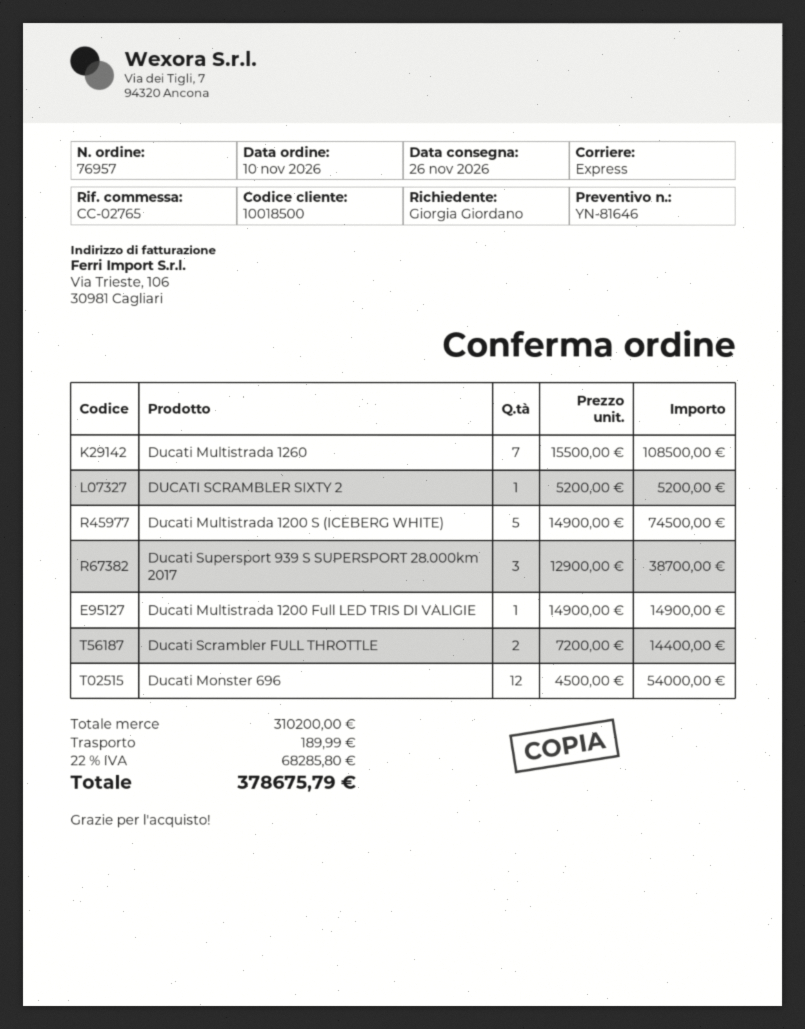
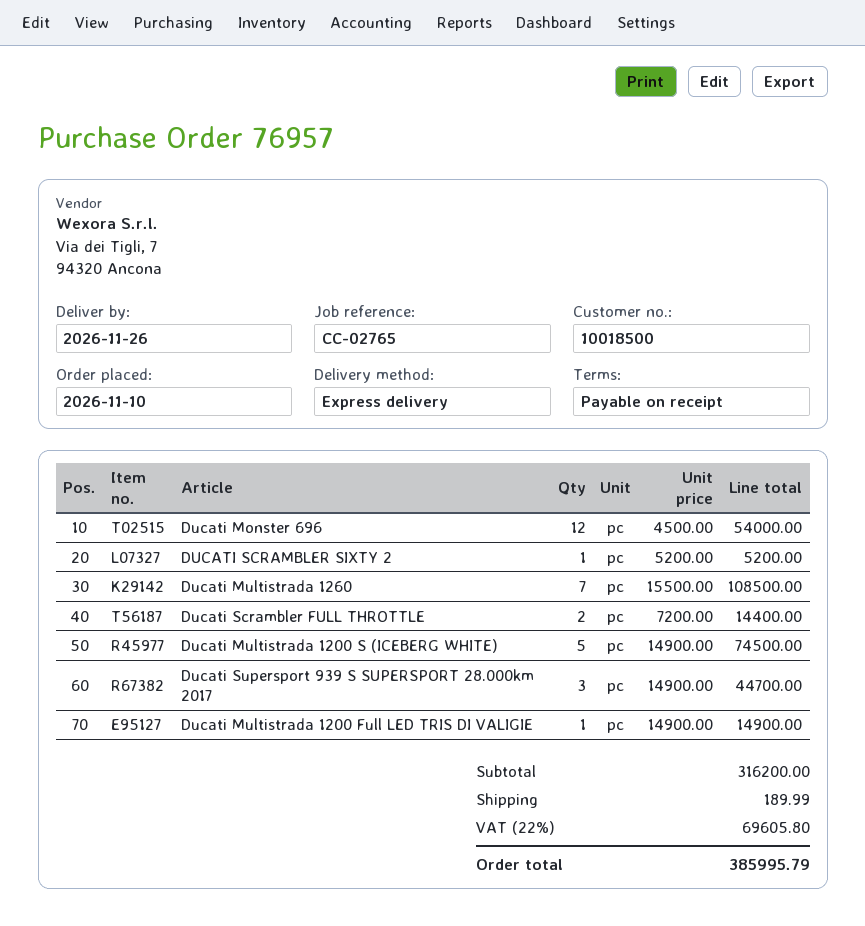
Ducati Supersport 939 S SUPERSPORT 28.000km 2017: 3 x 12900.00 = 38700.00 -> 3 x 14900.00 = 44700.00
subtotal: 310200.00 -> 316200.00
tax: 22% = 68285.80 -> 22% = 69605.80
total: 378675.79 -> 385995.79

